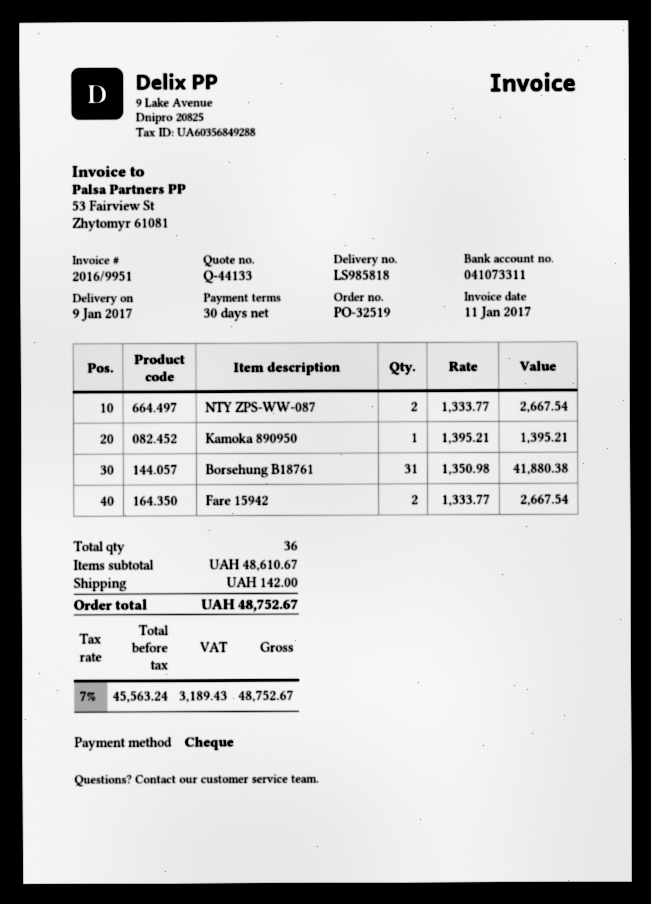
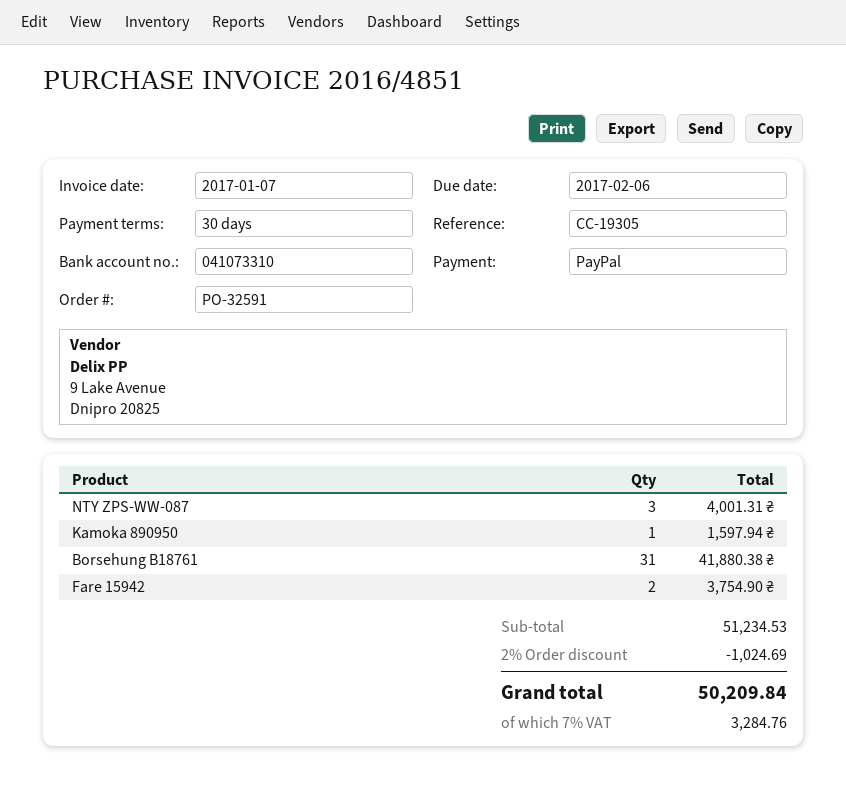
order number: PO-32519 -> PO-32591
invoice number: 2016/9951 -> 2016/4851
invoice date: 2017-01-11 -> 2017-01-07
payment method: cheque -> PayPal
bank account: 041073311 -> 041073310
NTY ZPS-WW-087: 2 for 2667.54 -> 3 for 4001.31
Kamoka 890950: 1 for 1395.21 -> 1 for 1597.94
Fare 15942: 2 for 2667.54 -> 2 for 3754.90
subtotal: 48610.67 -> 51234.53
discount: none -> 2% = 1024.69
shipping: 142.00 -> none
tax: 7% = 3189.43 -> 7% = 3284.76
total: 48752.67 -> 50209.84

